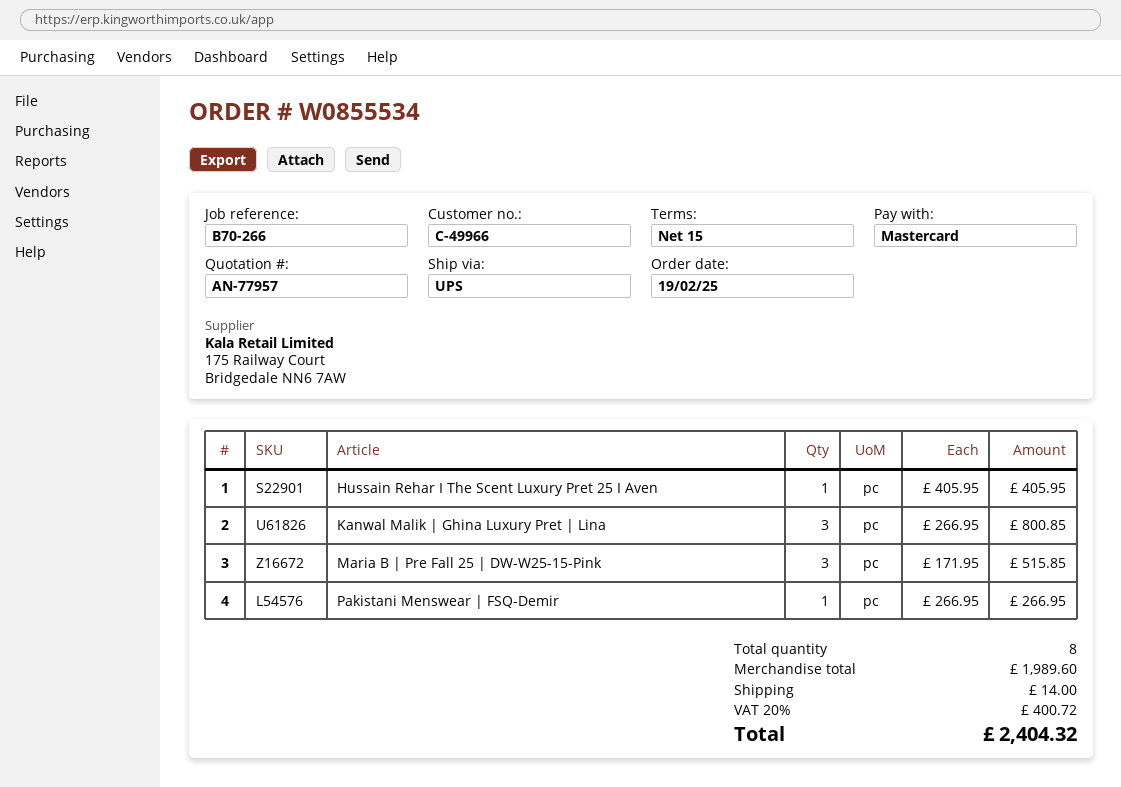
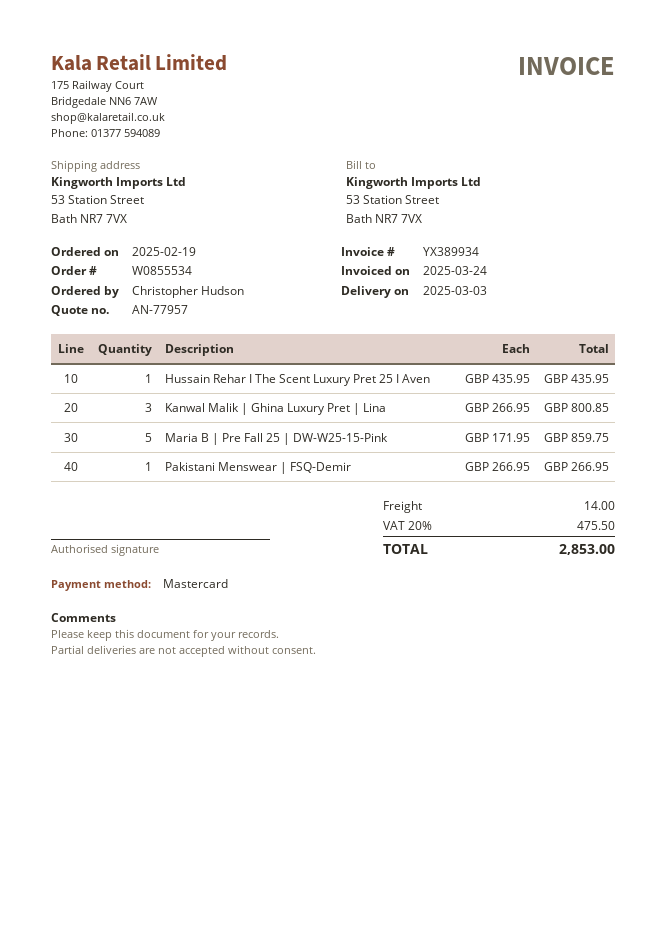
Hussain Rehar I The Scent Luxury Pret 25 I Aven: 1 x 405.95 = 405.95 -> 1 x 435.95 = 435.95
Maria B | Pre Fall 25 | DW-W25-15-Pink: 3 x 171.95 = 515.85 -> 5 x 171.95 = 859.75
tax: 20% = 400.72 -> 20% = 475.50
total: 2404.32 -> 2853.00

